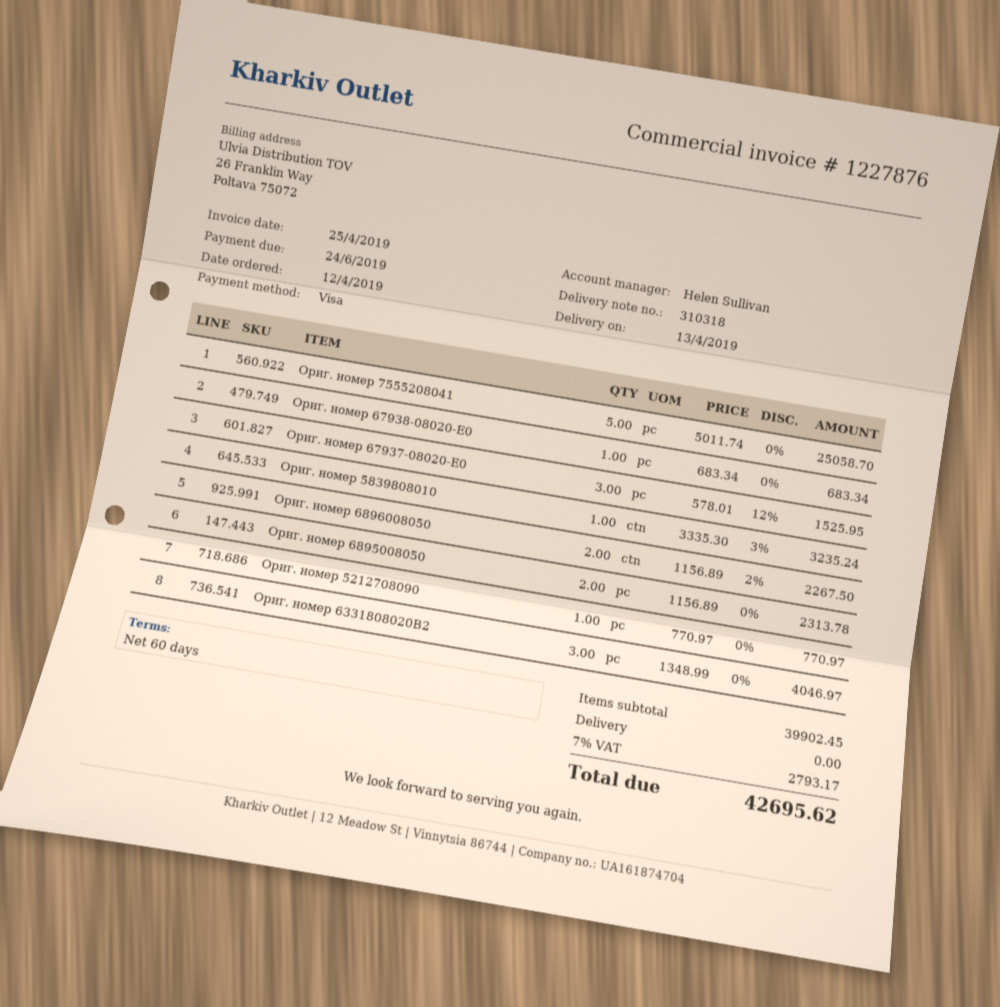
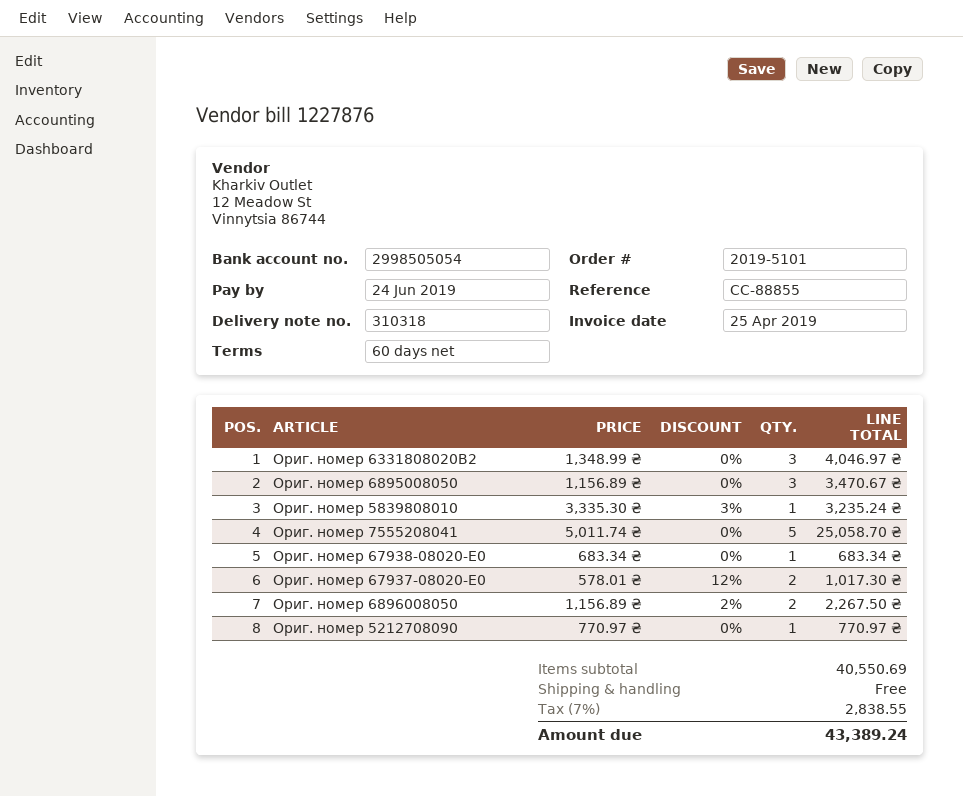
Ориг. номер 67937-08020-E0: 3 x 578.01 - 12% = 1525.95 -> 2 x 578.01 - 12% = 1017.30
Ориг. номер 6895008050: 2 x 1156.89 = 2313.78 -> 3 x 1156.89 = 3470.67
subtotal: 39902.45 -> 40550.69
tax: 7% = 2793.17 -> 7% = 2838.55
total: 42695.62 -> 43389.24

